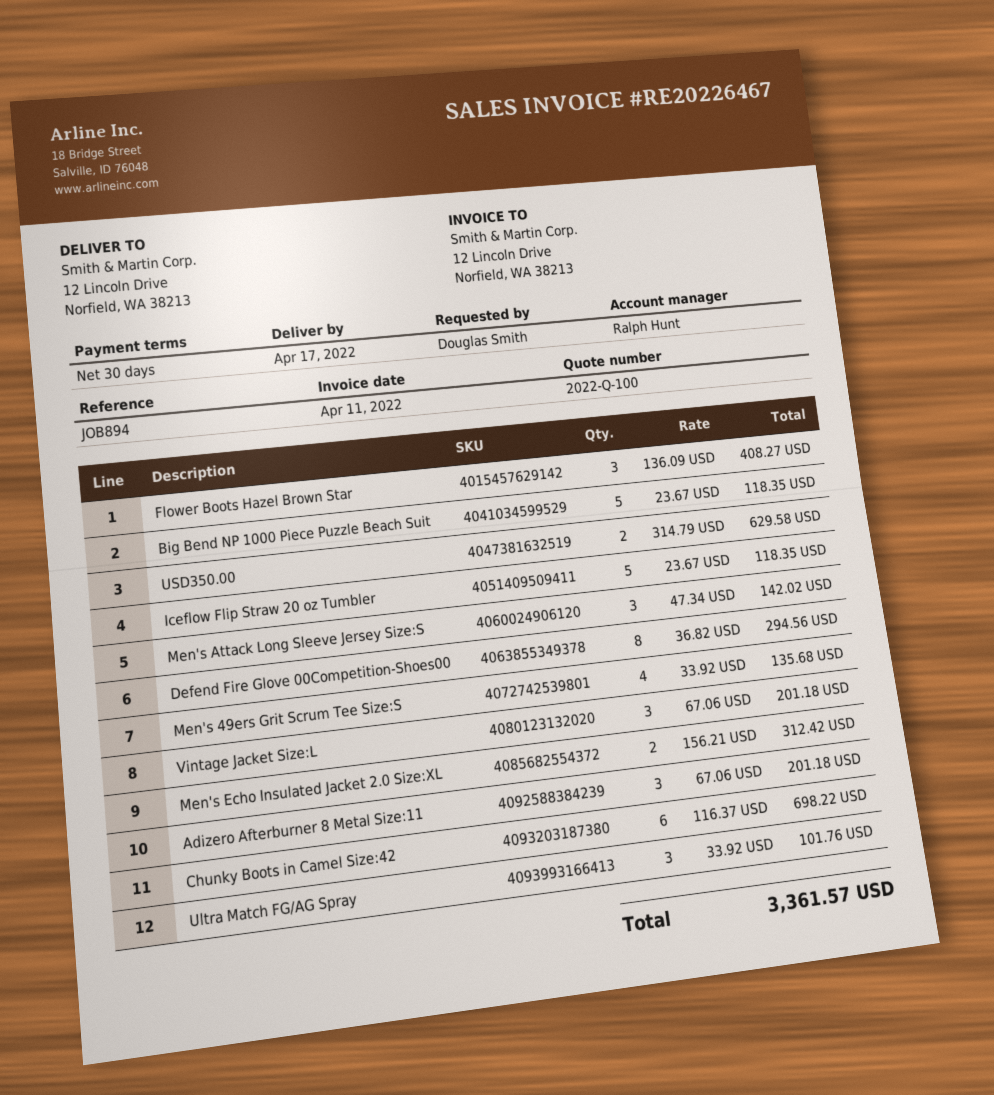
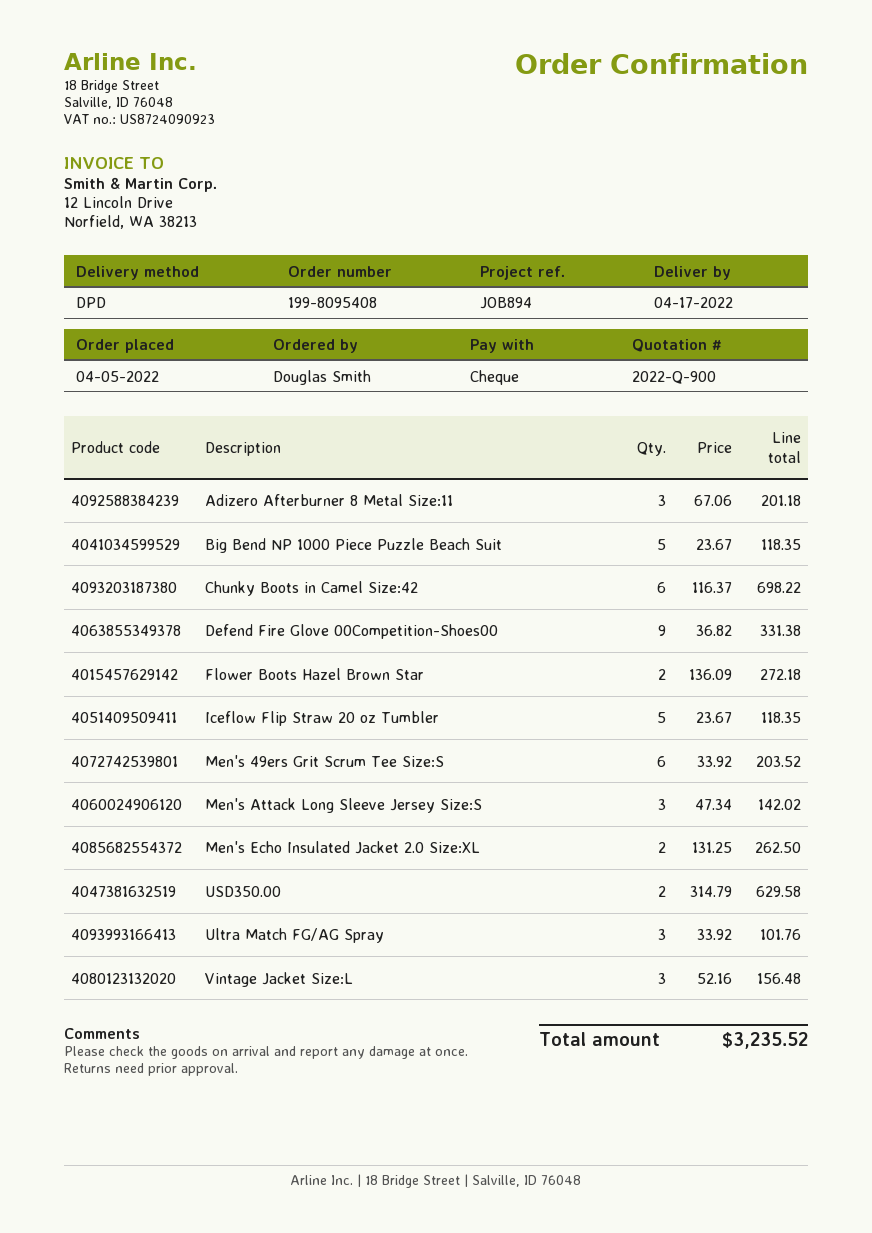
quote number: 2022-Q-100 -> 2022-Q-900
Flower Boots Hazel Brown Star: 3 x 136.09 = 408.27 -> 2 x 136.09 = 272.18
Defend Fire Glove 00Competition-Shoes00: 8 x 36.82 = 294.56 -> 9 x 36.82 = 331.38
Men's 49ers Grit Scrum Tee Size:S: 4 x 33.92 = 135.68 -> 6 x 33.92 = 203.52
Vintage Jacket Size:L: 3 x 67.06 = 201.18 -> 3 x 52.16 = 156.48
Men's Echo Insulated Jacket 2.0 Size:XL: 2 x 156.21 = 312.42 -> 2 x 131.25 = 262.50
total: 3361.57 -> 3235.52

